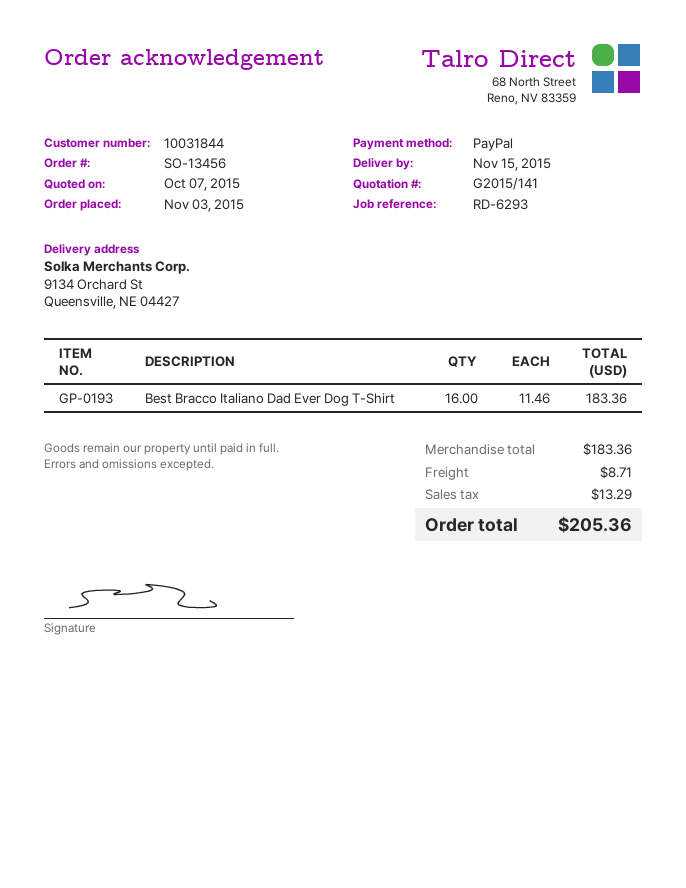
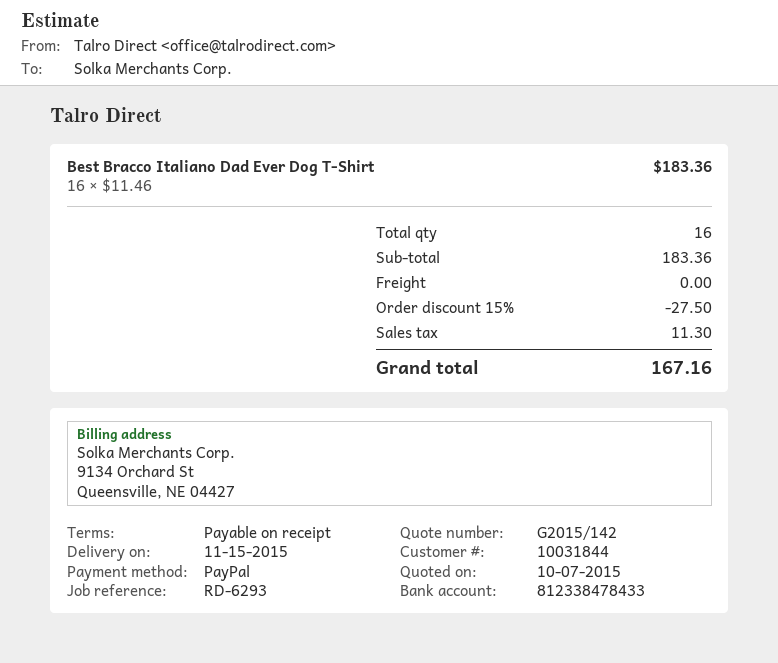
quote number: G2015/141 -> G2015/142
discount: none -> 15% = 27.50
shipping: 8.71 -> 0.00
tax: 13.29 -> 11.30
total: 205.36 -> 167.16

